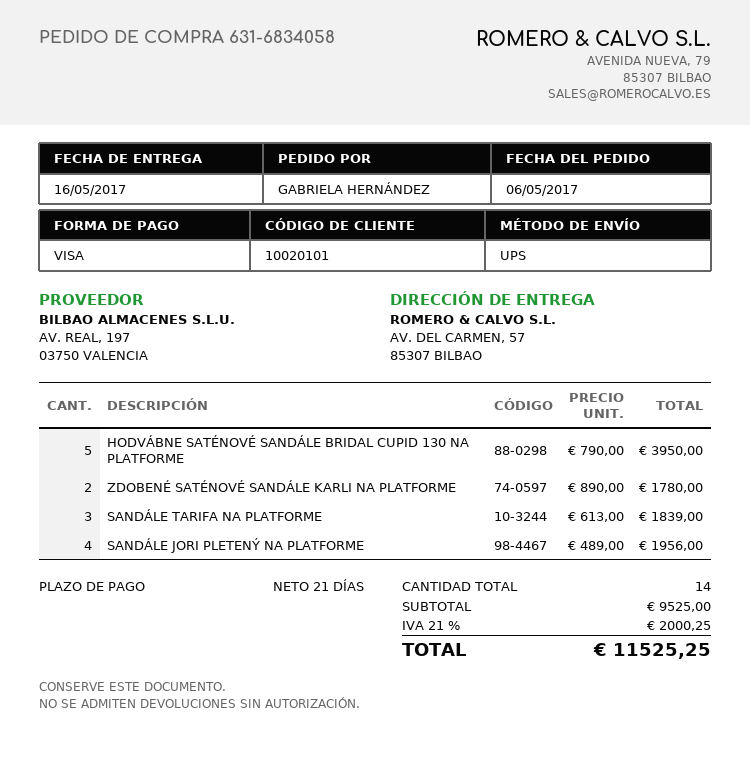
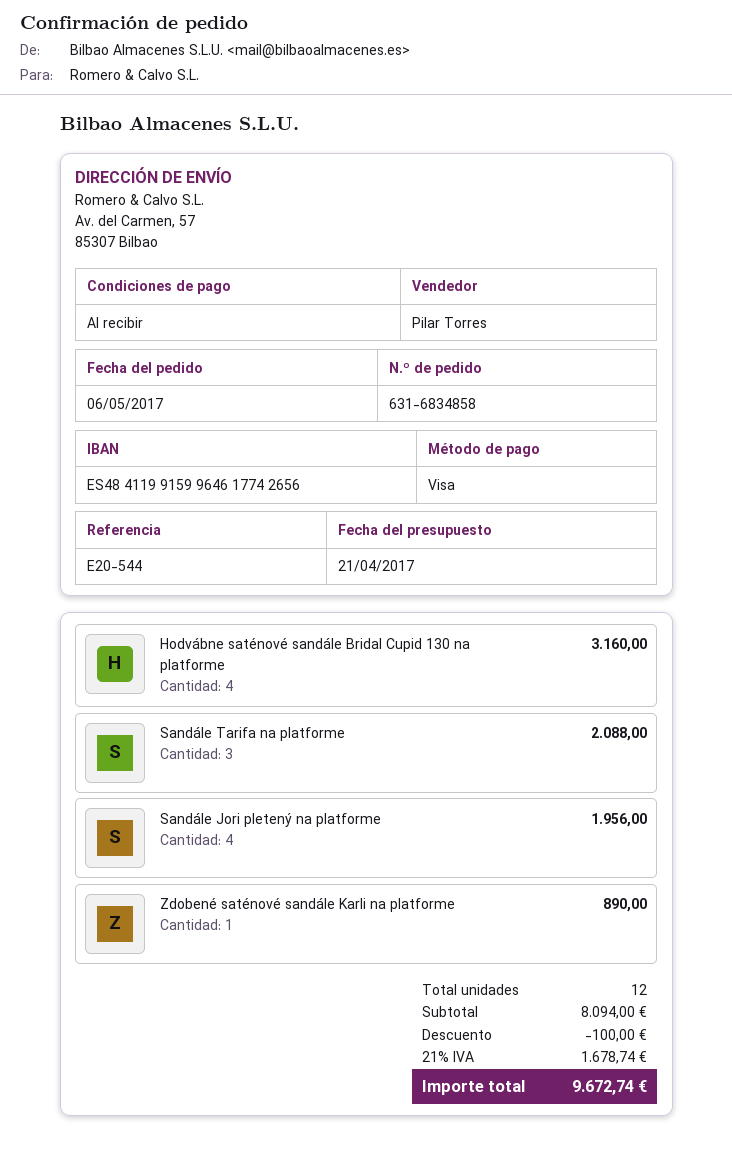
order number: 631-6834058 -> 631-6834858
payment terms: 21 days -> on receipt
HODVÁBNE SATÉNOVÉ SANDÁLE BRIDAL CUPID 130 NA PLATFORME: 5 for 3950.00 -> 4 for 3160.00
ZDOBENÉ SATÉNOVÉ SANDÁLE KARLI NA PLATFORME: 2 for 1780.00 -> 1 for 890.00
SANDÁLE TARIFA NA PLATFORME: 3 for 1839.00 -> 3 for 2088.00
total quantity: 14 -> 12
subtotal: 9525.00 -> 8094.00
discount: none -> 100.00
tax: 21% = 2000.25 -> 21% = 1678.74
total: 11525.25 -> 9672.74

